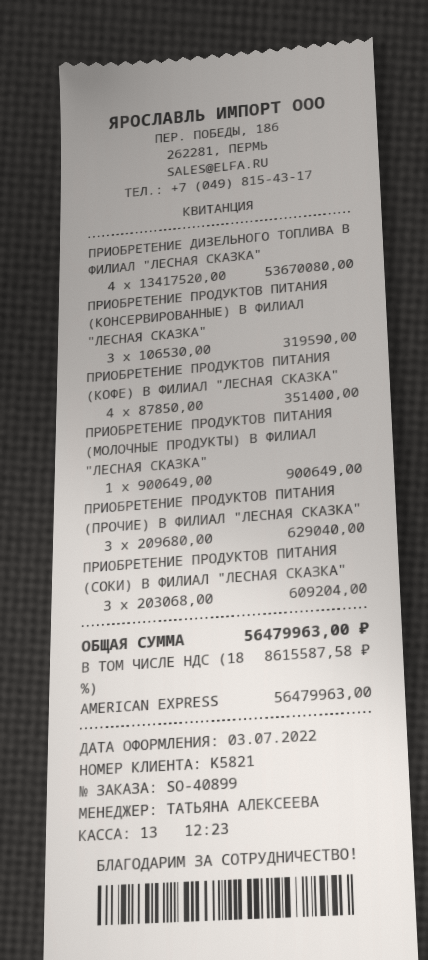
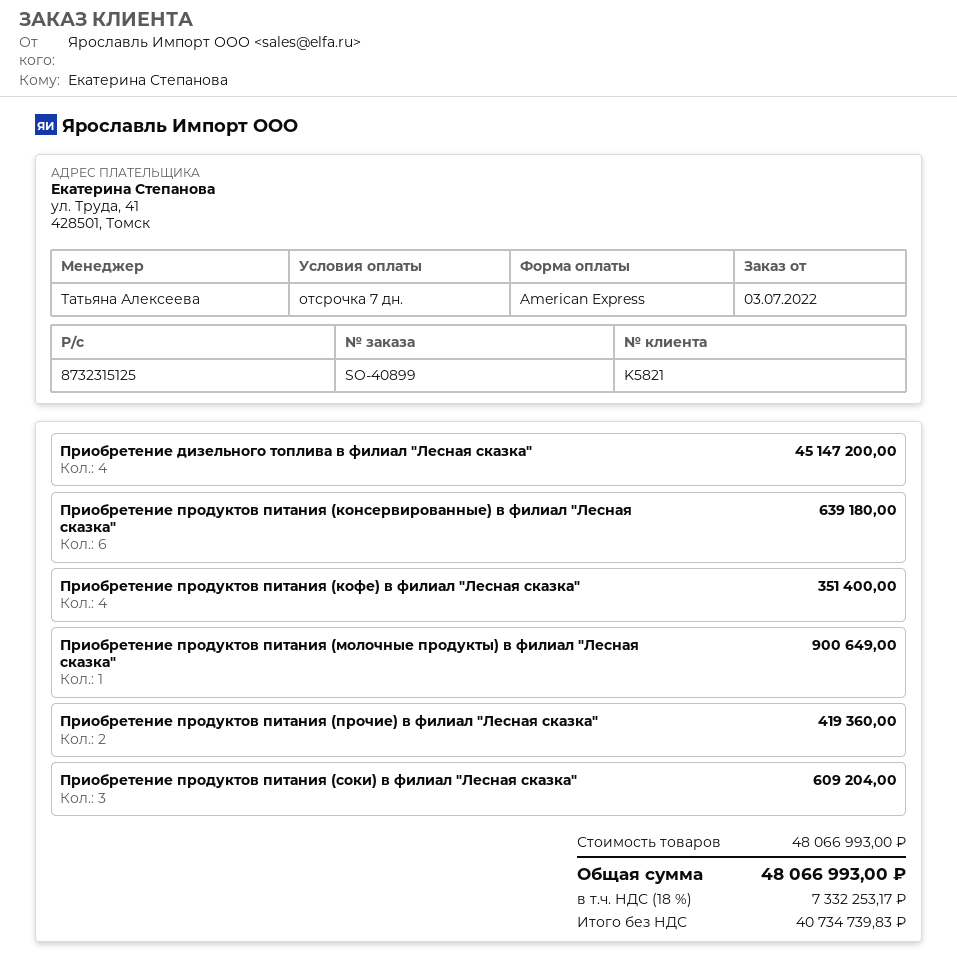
ПРИОБРЕТЕНИЕ ДИЗЕЛЬНОГО ТОПЛИВА В ФИЛИАЛ "ЛЕСНАЯ СКАЗКА": 4 for 53670080.00 -> 4 for 45147200.00
ПРИОБРЕТЕНИЕ ПРОДУКТОВ ПИТАНИЯ (КОНСЕРВИРОВАННЫЕ) В ФИЛИАЛ "ЛЕСНАЯ СКАЗКА": 3 for 319590.00 -> 6 for 639180.00
ПРИОБРЕТЕНИЕ ПРОДУКТОВ ПИТАНИЯ (ПРОЧИЕ) В ФИЛИАЛ "ЛЕСНАЯ СКАЗКА": 3 for 629040.00 -> 2 for 419360.00
tax: 18% = 8615587.58 -> 18% = 7332253.17
total: 56479963.00 -> 48066993.00

